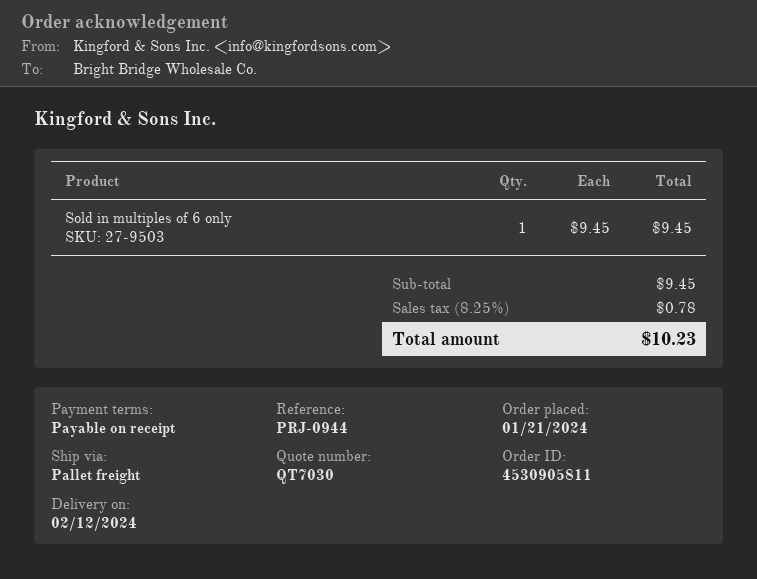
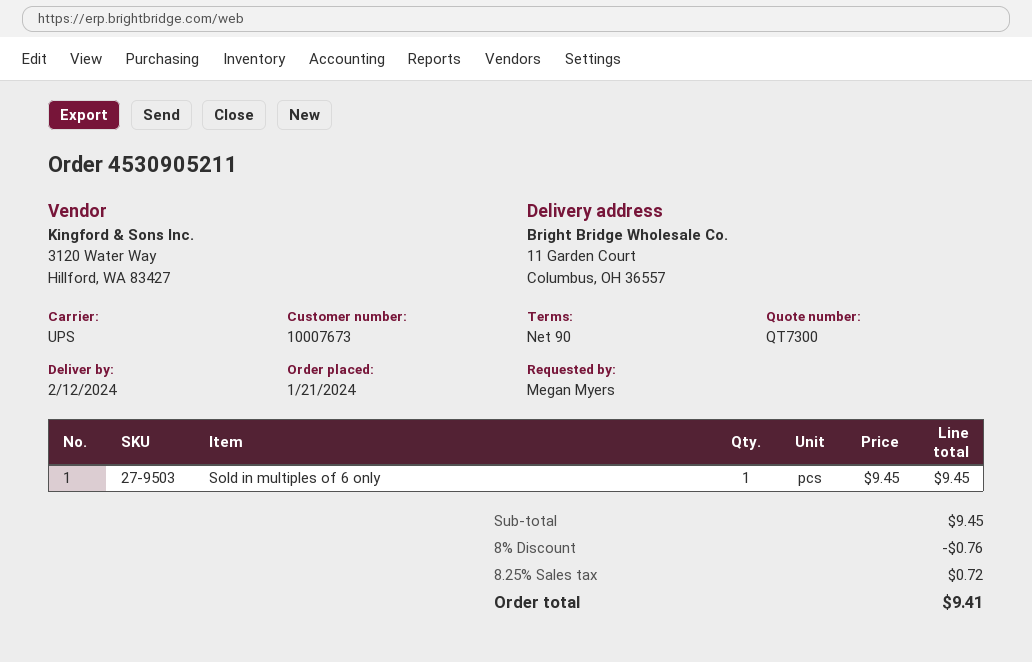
quote number: QT7030 -> QT7300
order number: 4530905811 -> 4530905211
payment terms: on receipt -> 90 days
shipping method: pallet freight -> UPS
discount: none -> 8% = 0.76
tax: 8.25% = 0.78 -> 8.25% = 0.72
total: 10.23 -> 9.41

